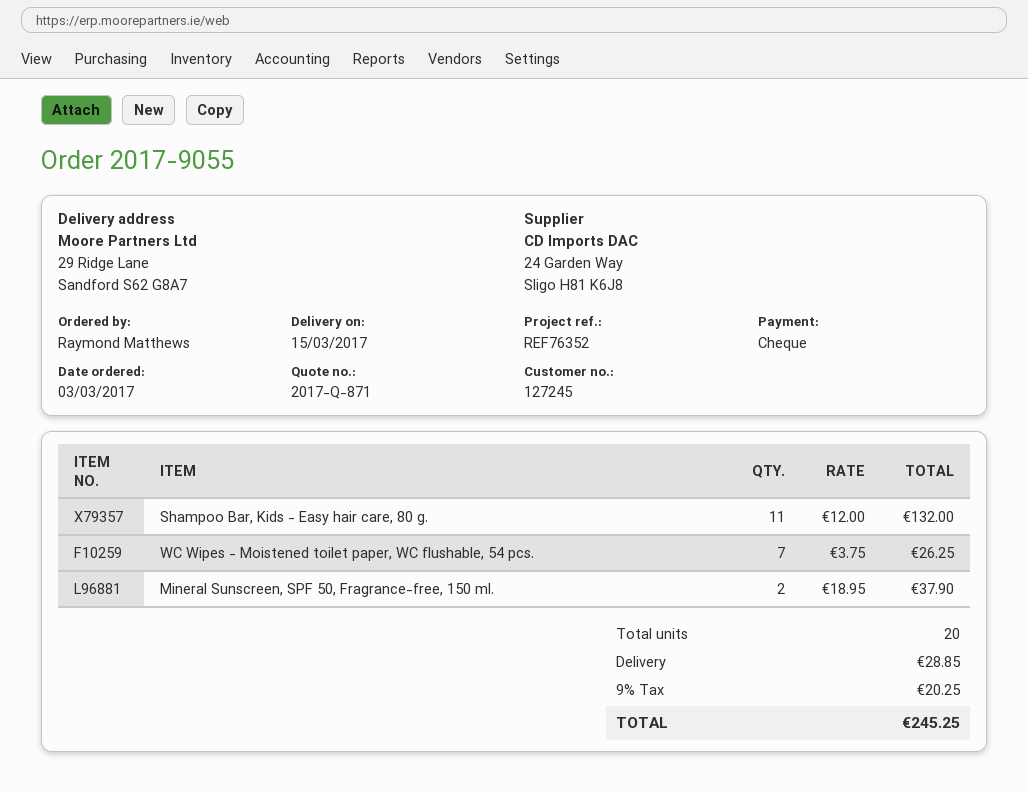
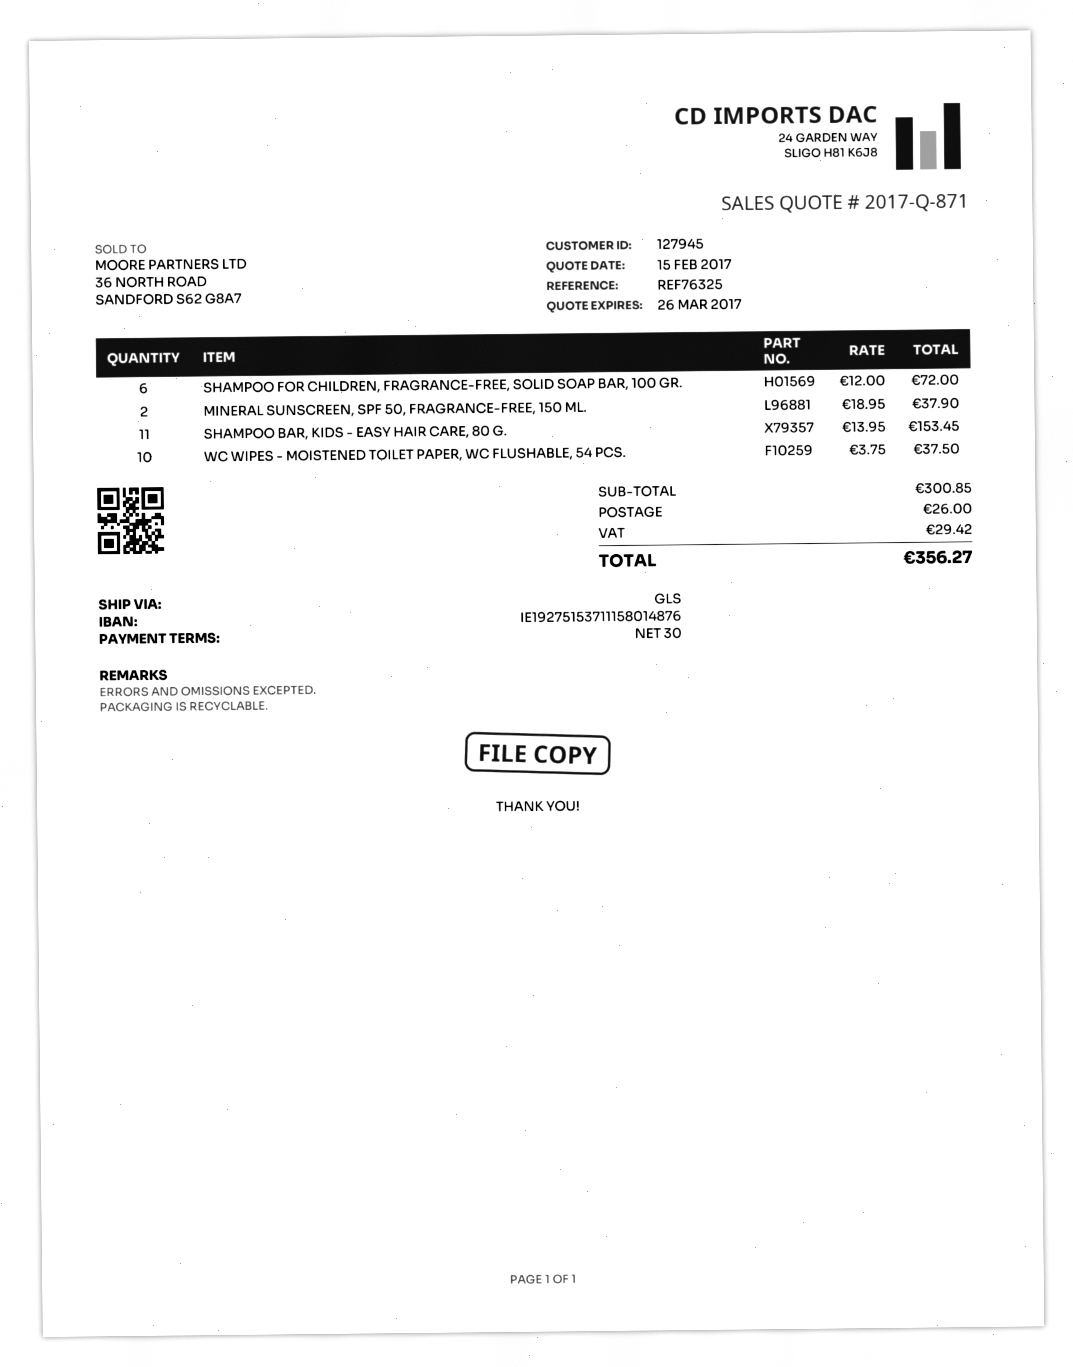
customer number: 127245 -> 127945
reference: REF76352 -> REF76325
Shampoo Bar, Kids - Easy hair care, 80 g.: 11 x 12.00 = 132.00 -> 11 x 13.95 = 153.45
WC Wipes - Moistened toilet paper, WC flushable, 54 pcs.: 7 x 3.75 = 26.25 -> 10 x 3.75 = 37.50
SHAMPOO FOR CHILDREN, FRAGRANCE-FREE, SOLID SOAP BAR, 100 GR.: none -> 6 x 12.00 = 72.00
shipping: 28.85 -> 26.00
tax: 20.25 -> 29.42
total: 245.25 -> 356.27

